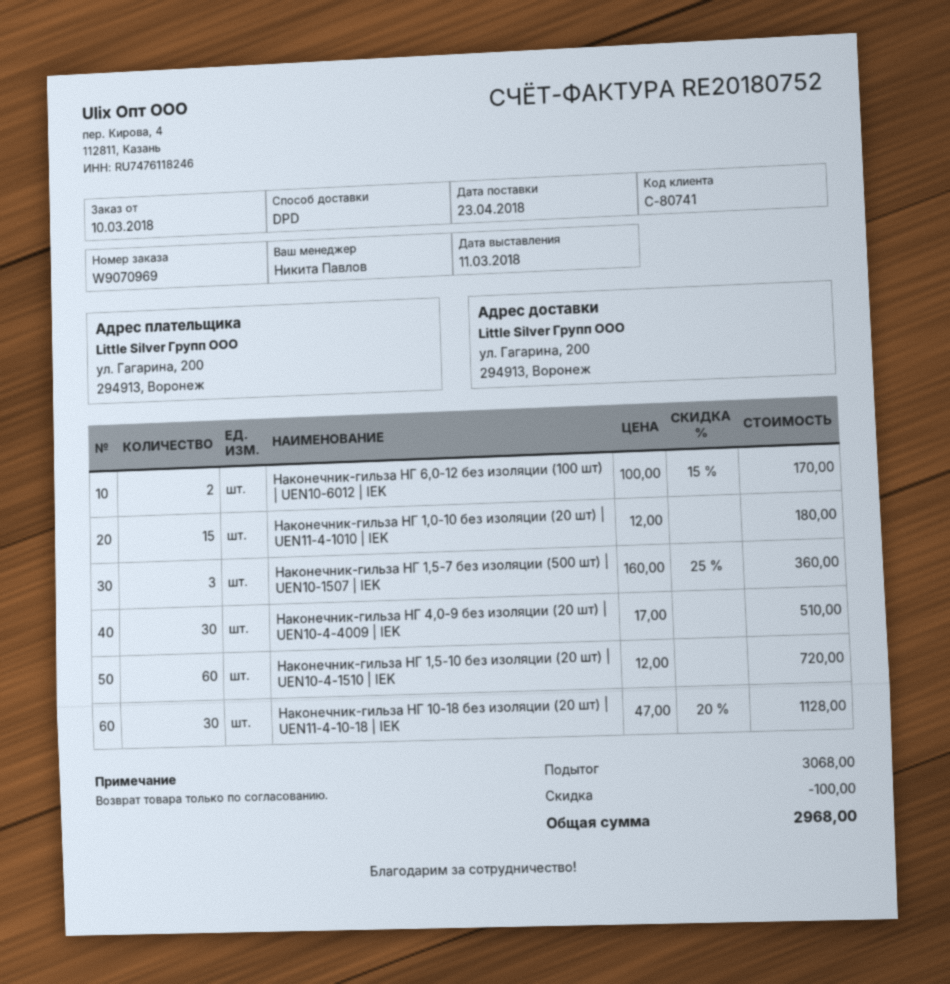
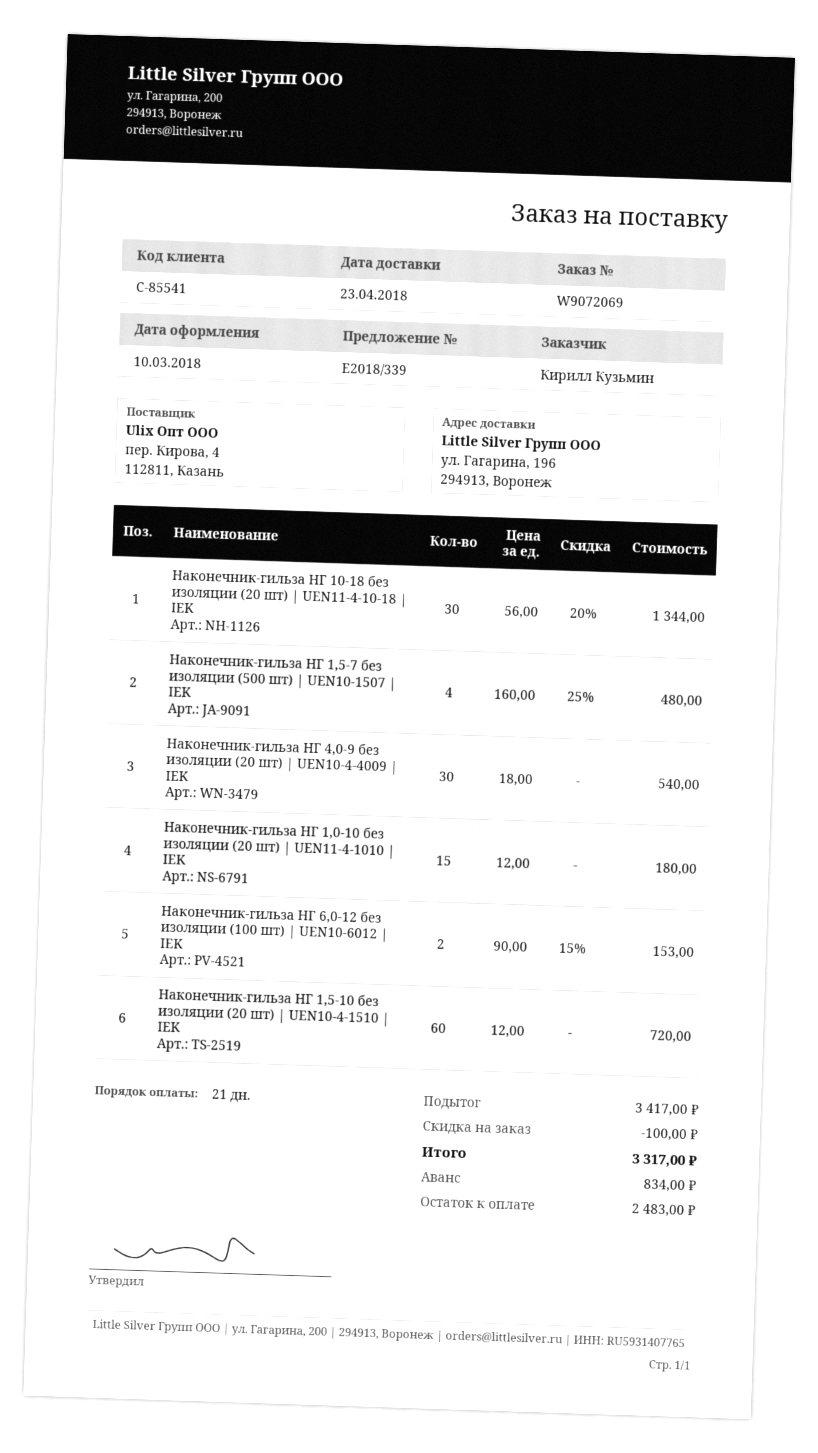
order number: W9070969 -> W9072069
customer number: C-80741 -> C-85541
ship to: ул. Гагарина, 200, 294913, Воронеж -> ул. Гагарина, 196, 294913, Воронеж
Наконечник-гильза НГ 6,0-12 без изоляции (100 шт) | UEN10-6012 | IEK: 2 x 100.00 - 15% = 170.00 -> 2 x 90.00 - 15% = 153.00
Наконечник-гильза НГ 1,5-7 без изоляции (500 шт) | UEN10-1507 | IEK: 3 x 160.00 - 25% = 360.00 -> 4 x 160.00 - 25% = 480.00
Наконечник-гильза НГ 4,0-9 без изоляции (20 шт) | UEN10-4-4009 | IEK: 30 x 17.00 = 510.00 -> 30 x 18.00 = 540.00
Наконечник-гильза НГ 10-18 без изоляции (20 шт) | UEN11-4-10-18 | IEK: 30 x 47.00 - 20% = 1128.00 -> 30 x 56.00 - 20% = 1344.00
subtotal: 3068.00 -> 3417.00
total: 2968.00 -> 3317.00

